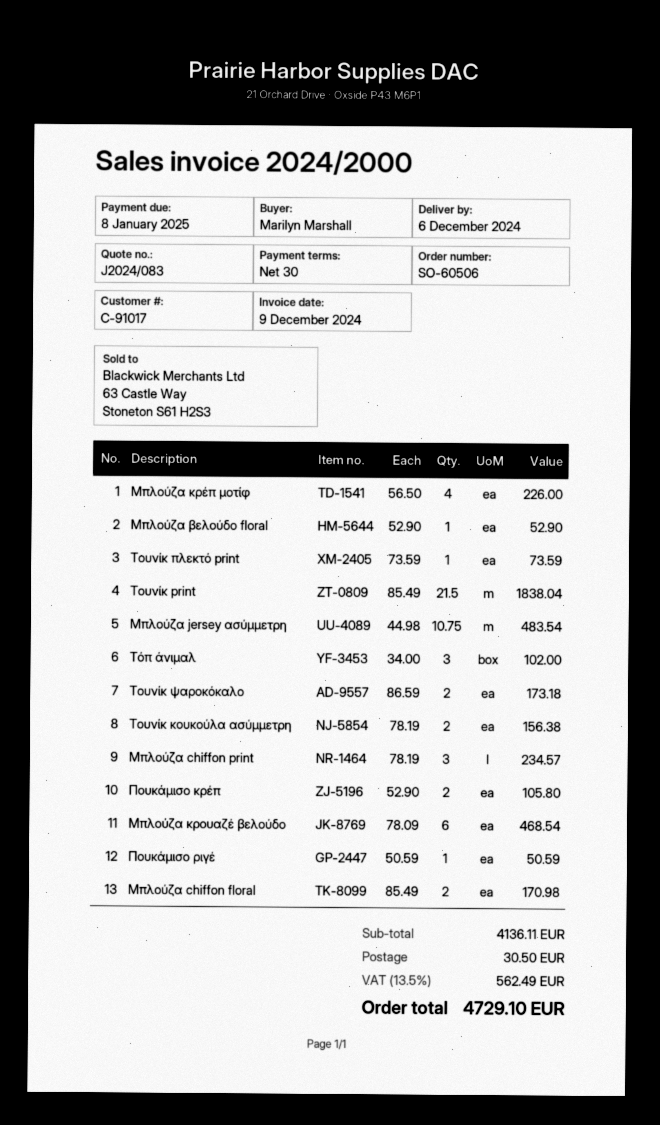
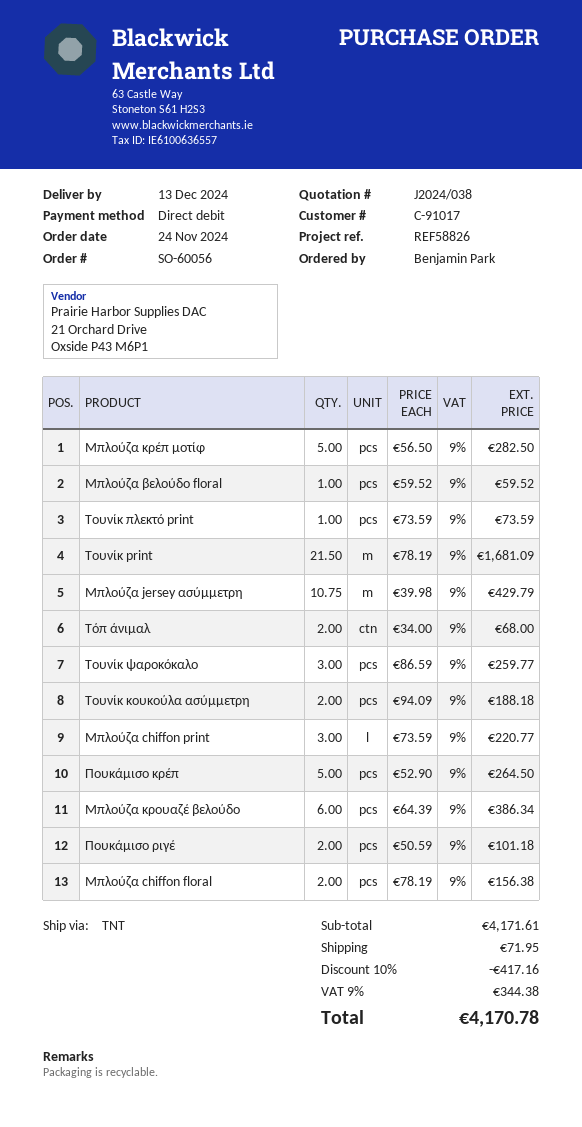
quote number: J2024/083 -> J2024/038
order number: SO-60506 -> SO-60056
delivery date: 2024-12-06 -> 2024-12-13
ordered by: Marilyn Marshall -> Benjamin Park
Μπλούζα κρέπ μοτίφ: 4 x 56.50 = 226.00 -> 5 x 56.50 = 282.50
Μπλούζα βελούδο floral: 1 x 52.90 = 52.90 -> 1 x 59.52 = 59.52
Τουνίκ print: 21.5 x 85.49 = 1838.04 -> 21.5 x 78.19 = 1681.09
Μπλούζα jersey ασύμμετρη: 10.75 x 44.98 = 483.54 -> 10.75 x 39.98 = 429.79
Τόπ άνιμαλ: 3 x 34.00 = 102.00 -> 2 x 34.00 = 68.00
Τουνίκ ψαροκόκαλο: 2 x 86.59 = 173.18 -> 3 x 86.59 = 259.77
Τουνίκ κουκούλα ασύμμετρη: 2 x 78.19 = 156.38 -> 2 x 94.09 = 188.18
Μπλούζα chiffon print: 3 x 78.19 = 234.57 -> 3 x 73.59 = 220.77
Πουκάμισο κρέπ: 2 x 52.90 = 105.80 -> 5 x 52.90 = 264.50
Μπλούζα κρουαζέ βελούδο: 6 x 78.09 = 468.54 -> 6 x 64.39 = 386.34
Πουκάμισο ριγέ: 1 x 50.59 = 50.59 -> 2 x 50.59 = 101.18
Μπλούζα chiffon floral: 2 x 85.49 = 170.98 -> 2 x 78.19 = 156.38
subtotal: 4136.11 -> 4171.61
discount: none -> 10% = 417.16
shipping: 30.50 -> 71.95
tax: 13.5% = 562.49 -> 9% = 344.38
total: 4729.10 -> 4170.78

